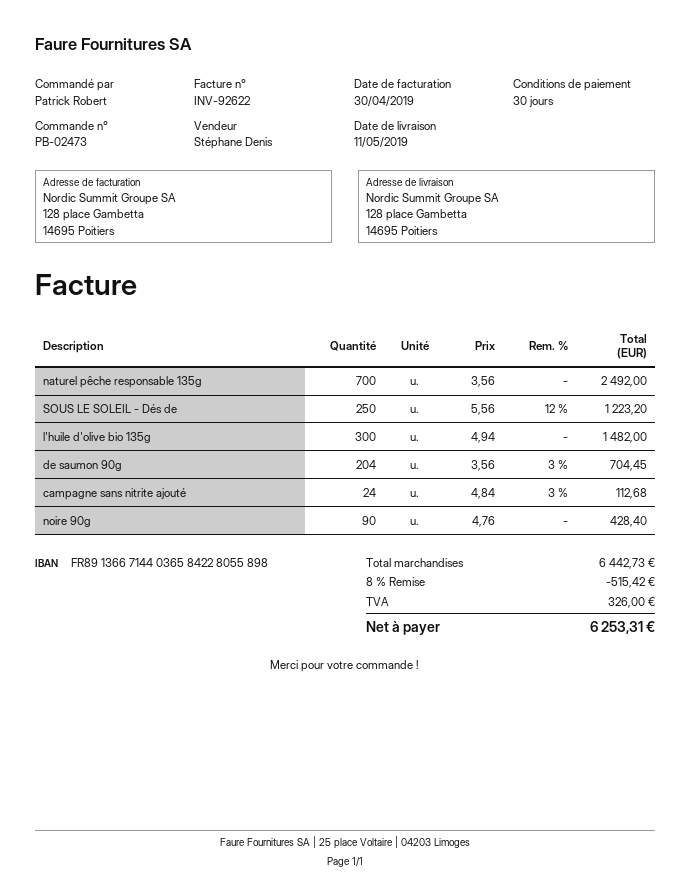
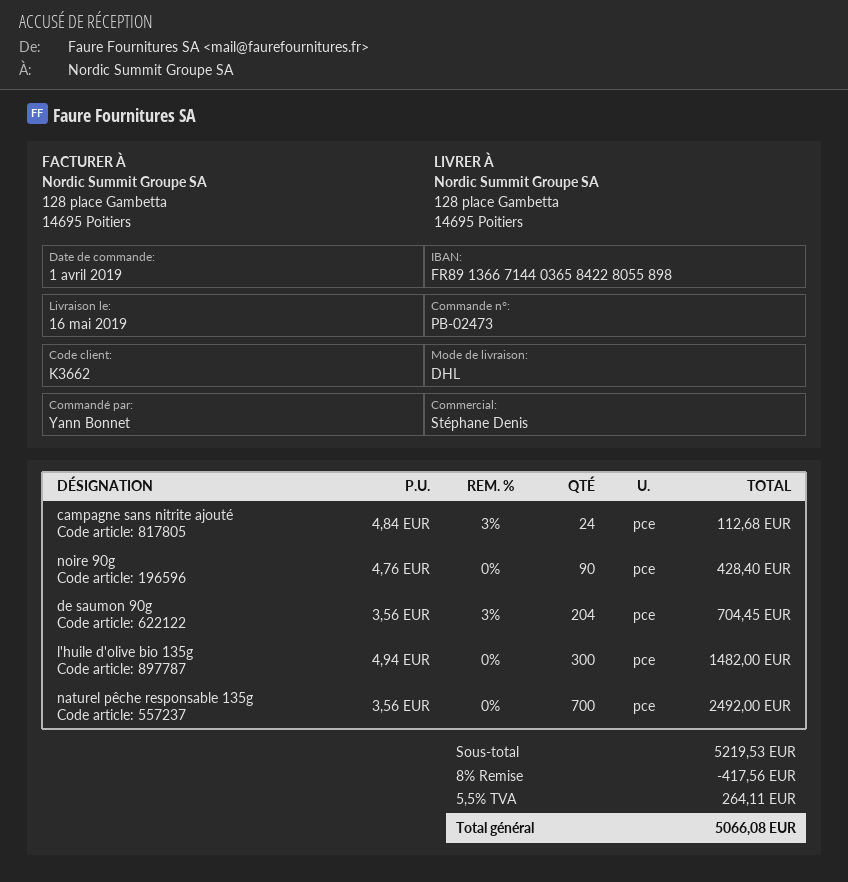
delivery date: 2019-05-11 -> 2019-05-16
ordered by: Patrick Robert -> Yann Bonnet
SOUS LE SOLEIL - Dés de: 250 x 5.56 - 12% = 1223.20 -> none
subtotal: 6442.73 -> 5219.53
discount: 8% = 515.42 -> 8% = 417.56
tax: 326.00 -> 264.11
total: 6253.31 -> 5066.08

